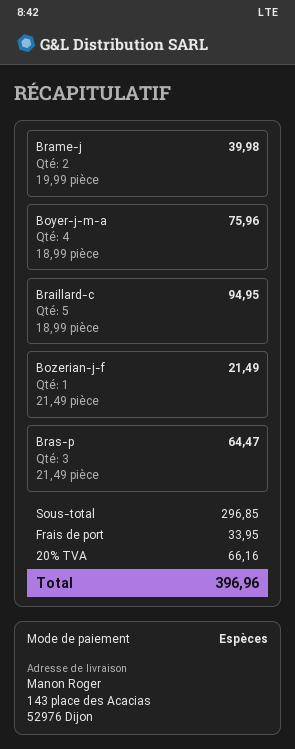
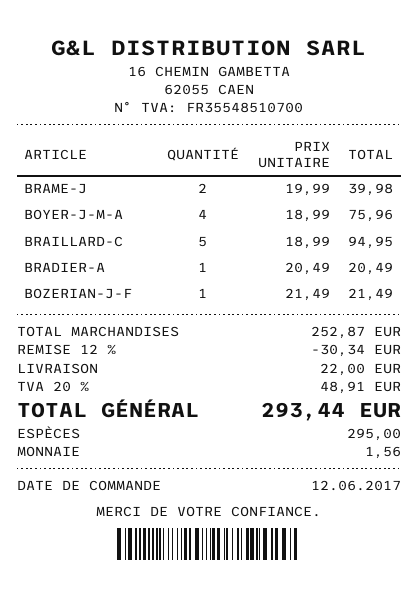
Bras-p: 3 x 21.49 = 64.47 -> none
BRADIER-A: none -> 1 x 20.49 = 20.49
subtotal: 296.85 -> 252.87
discount: none -> 12% = 30.34
shipping: 33.95 -> 22.00
tax: 20% = 66.16 -> 20% = 48.91
total: 396.96 -> 293.44

